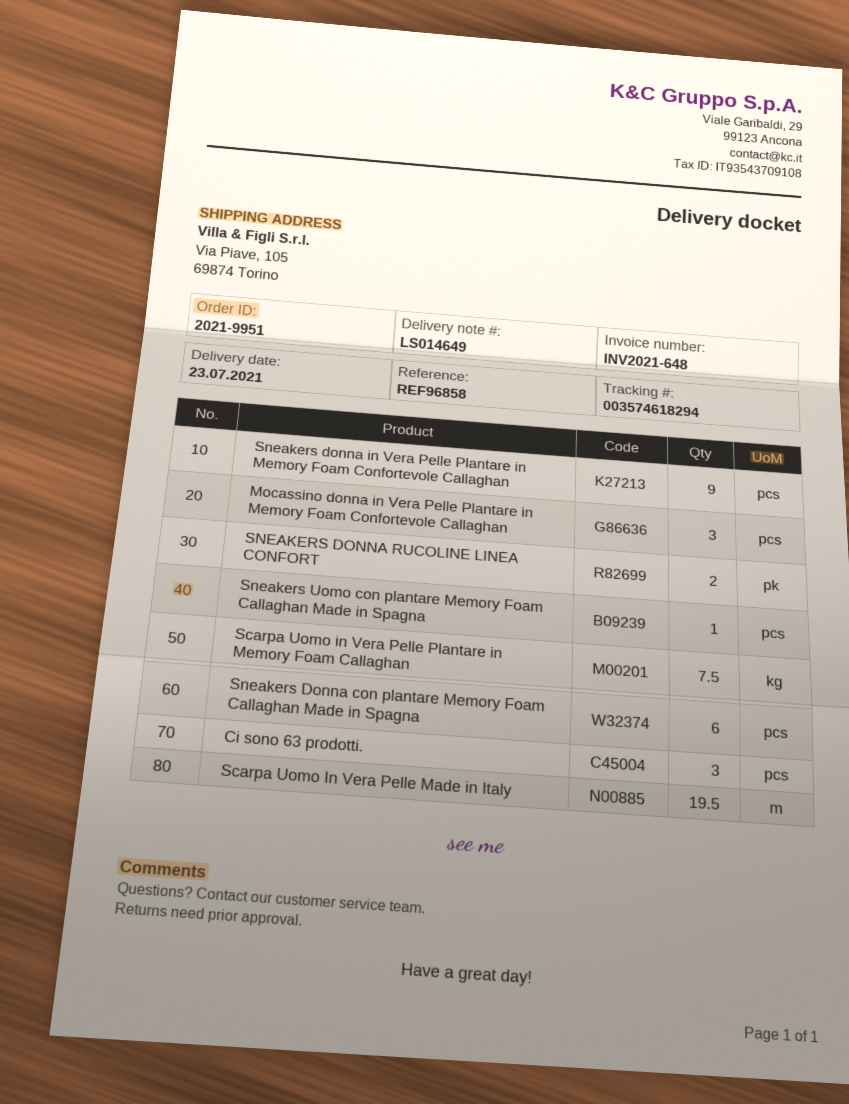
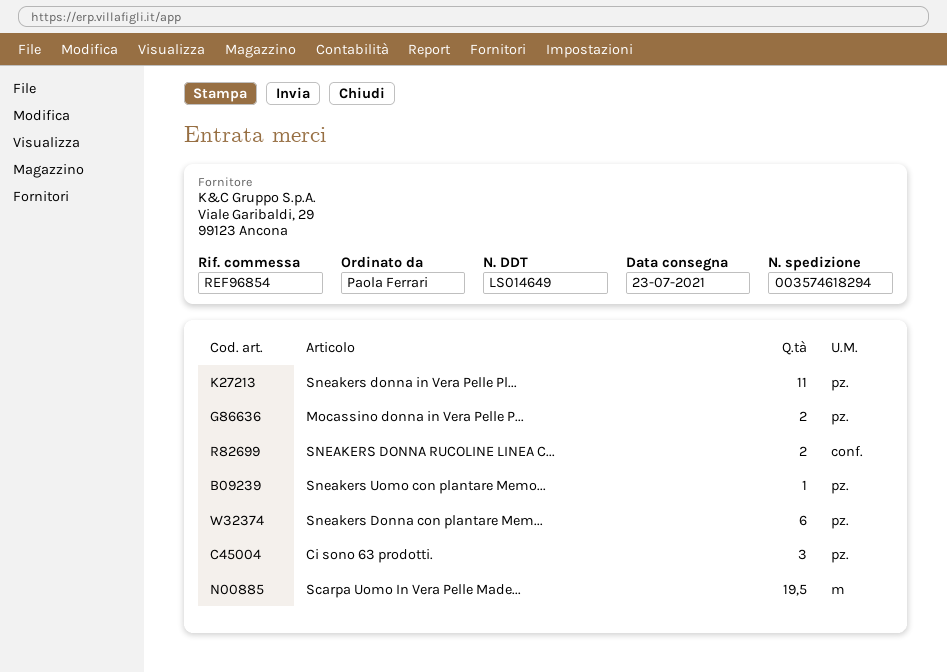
reference: REF96858 -> REF96854
Sneakers donna in Vera Pelle Plantare in Memory Foam Confortevole Callaghan: 9 -> 11
Mocassino donna in Vera Pelle Plantare in Memory Foam Confortevole Callaghan: 3 -> 2
Scarpa Uomo in Vera Pelle Plantare in Memory Foam Callaghan: 7.5 -> none

